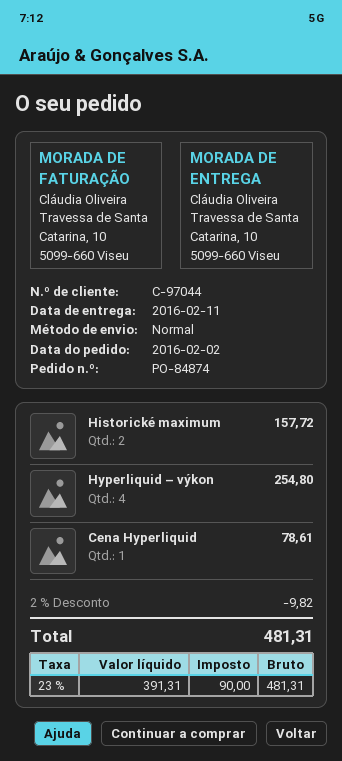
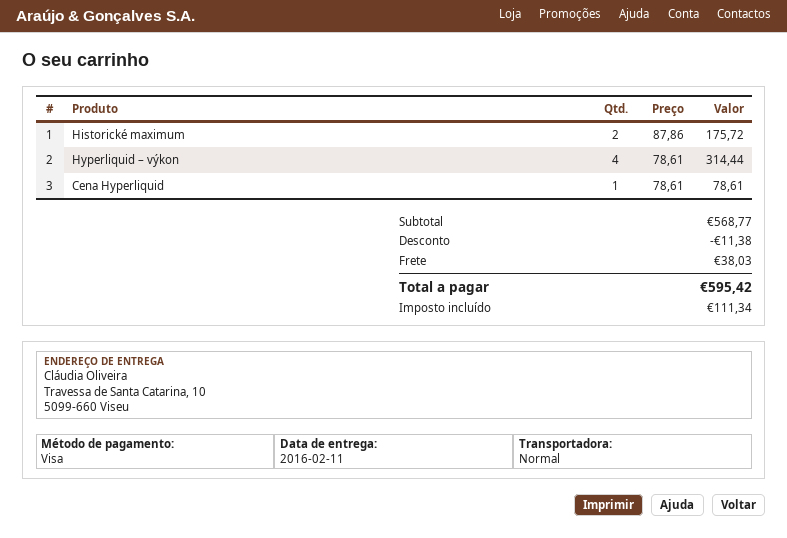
Historické maximum: 2 for 157.72 -> 2 for 175.72
Hyperliquid – výkon: 4 for 254.80 -> 4 for 314.44
discount: 9.82 -> 11.38
shipping: none -> 38.03
tax: 90.00 -> 111.34
total: 481.31 -> 595.42

